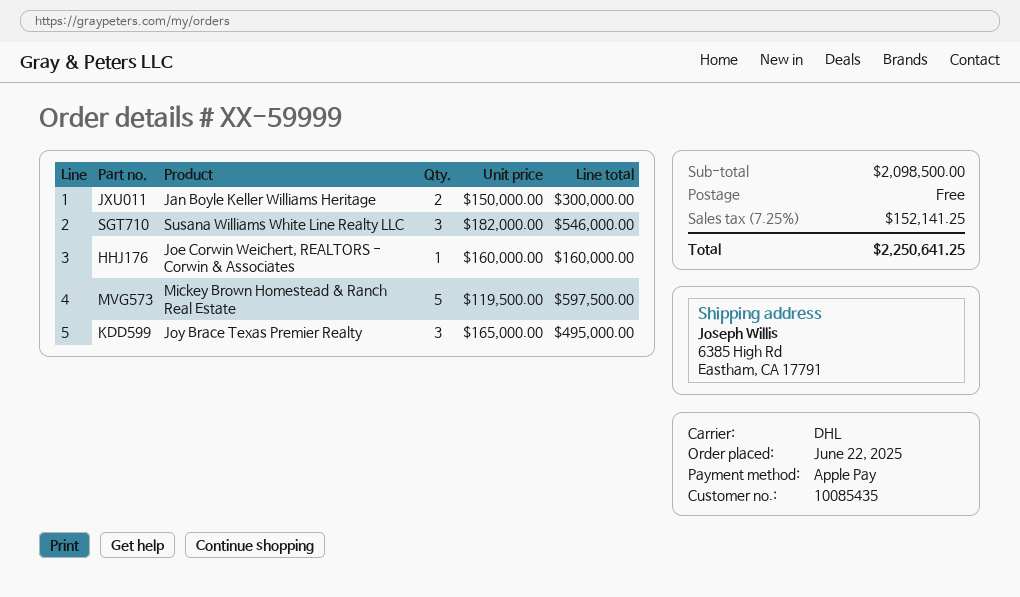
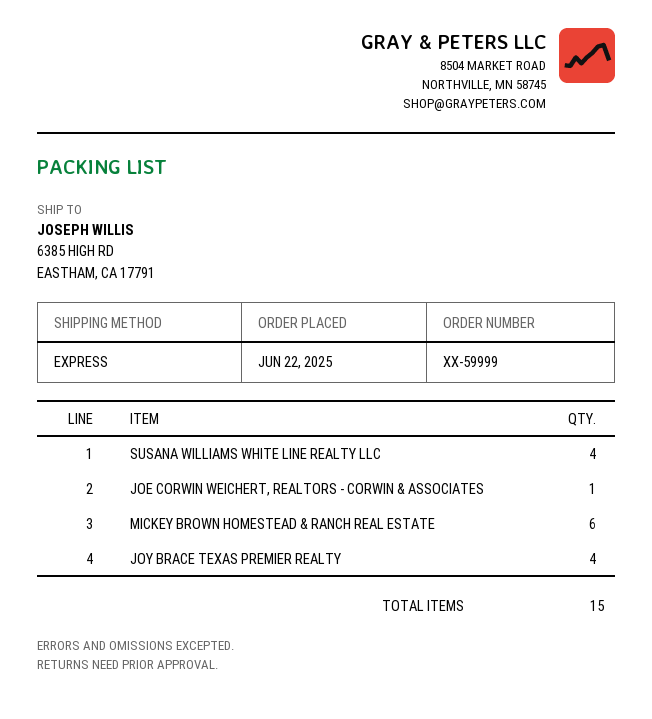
shipping method: DHL -> express
Jan Boyle Keller Williams Heritage: 2 -> none
Susana Williams White Line Realty LLC: 3 -> 4
Mickey Brown Homestead & Ranch Real Estate: 5 -> 6
Joy Brace Texas Premier Realty: 3 -> 4

